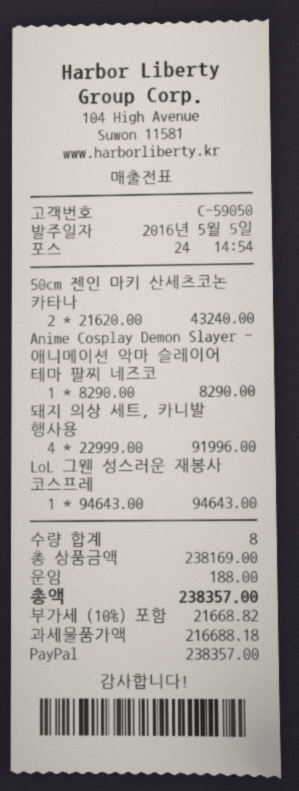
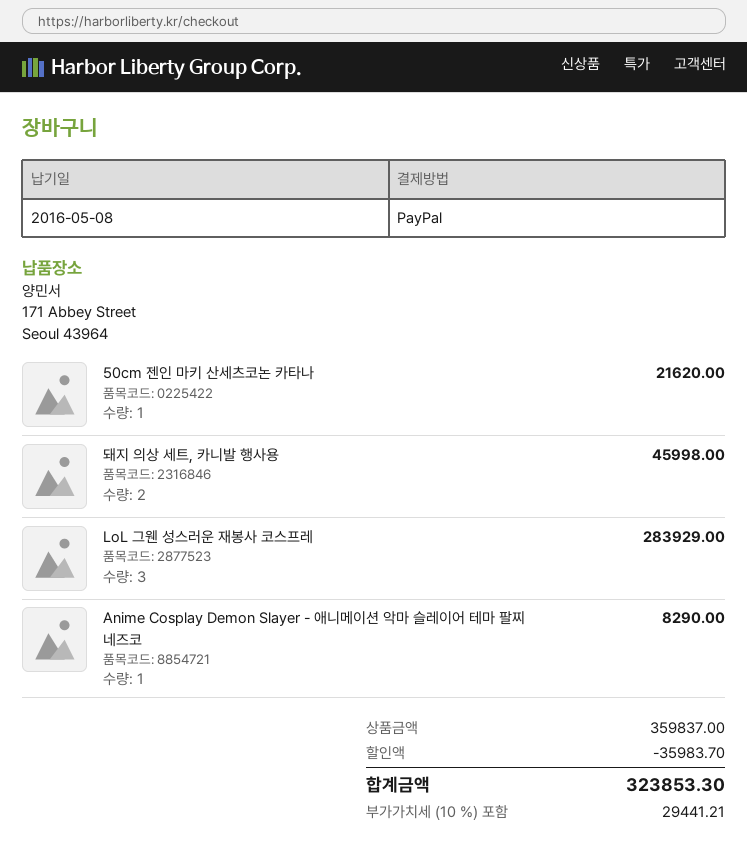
50cm 젠인 마키 산세츠코논 카타나: 2 for 43240.00 -> 1 for 21620.00
돼지 의상 세트, 카니발 행사용: 4 for 91996.00 -> 2 for 45998.00
LoL 그웬 성스러운 재봉사 코스프레: 1 for 94643.00 -> 3 for 283929.00
subtotal: 238169.00 -> 359837.00
discount: none -> 35983.70
shipping: 188.00 -> none
tax: 10% = 21668.82 -> 10% = 29441.21
total: 238357.00 -> 323853.30

